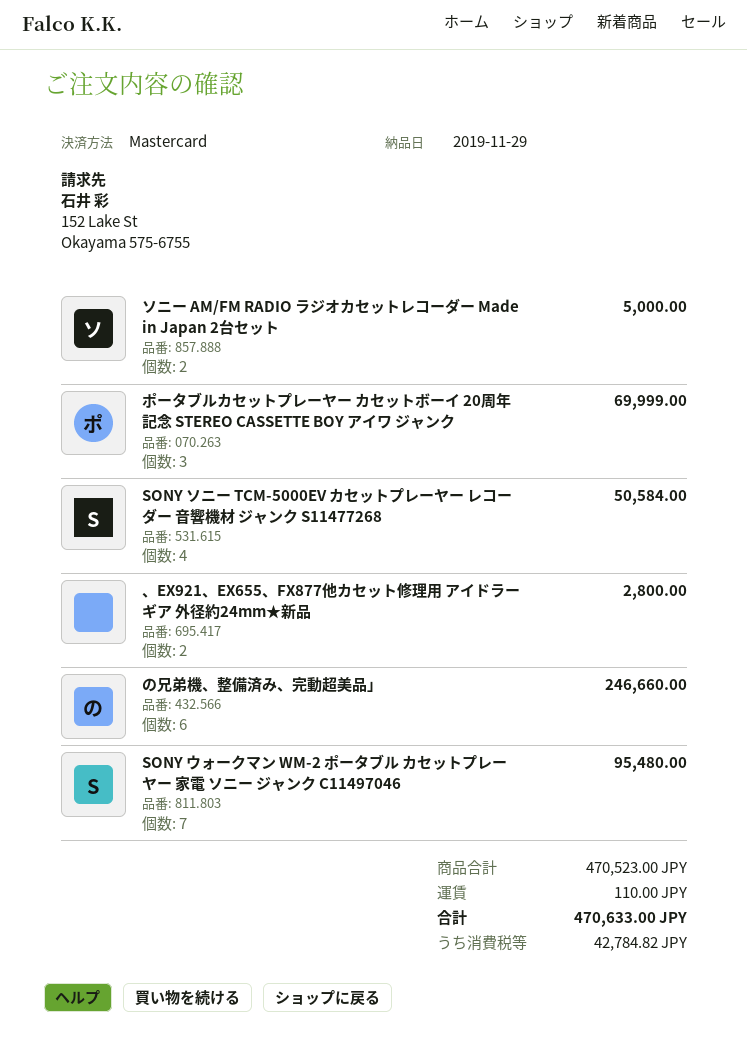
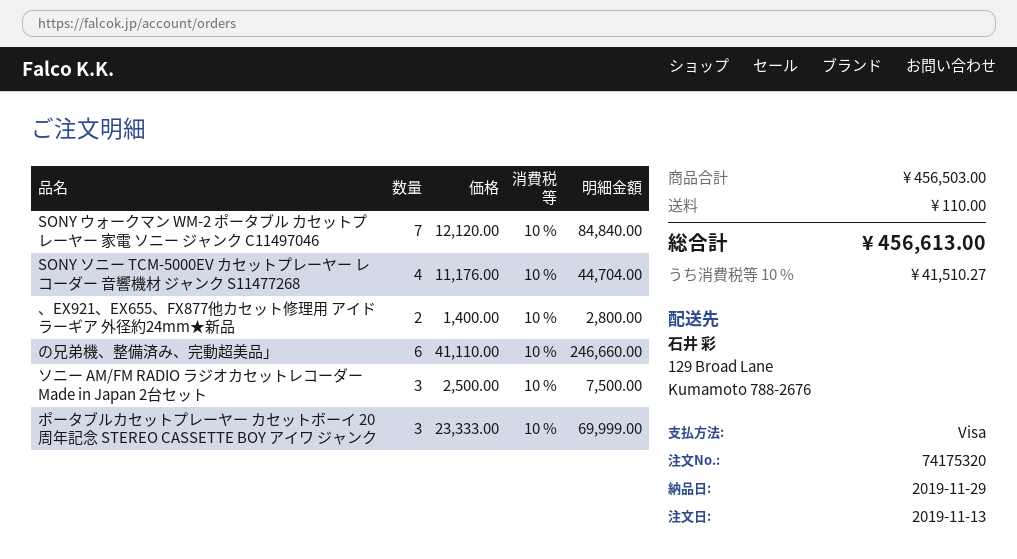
payment method: Mastercard -> Visa
ソニー AM/FM RADIO ラジオカセットレコーダー Made in Japan 2台セット: 2 for 5000.00 -> 3 for 7500.00
SONY ソニー TCM-5000EV カセットプレーヤー レコーダー 音響機材 ジャンク S11477268: 4 for 50584.00 -> 4 for 44704.00
SONY ウォークマン WM-2 ポータブル カセットプレーヤー 家電 ソニー ジャンク C11497046: 7 for 95480.00 -> 7 for 84840.00
subtotal: 470523.00 -> 456503.00
tax: 42784.82 -> 41510.27
total: 470633.00 -> 456613.00

